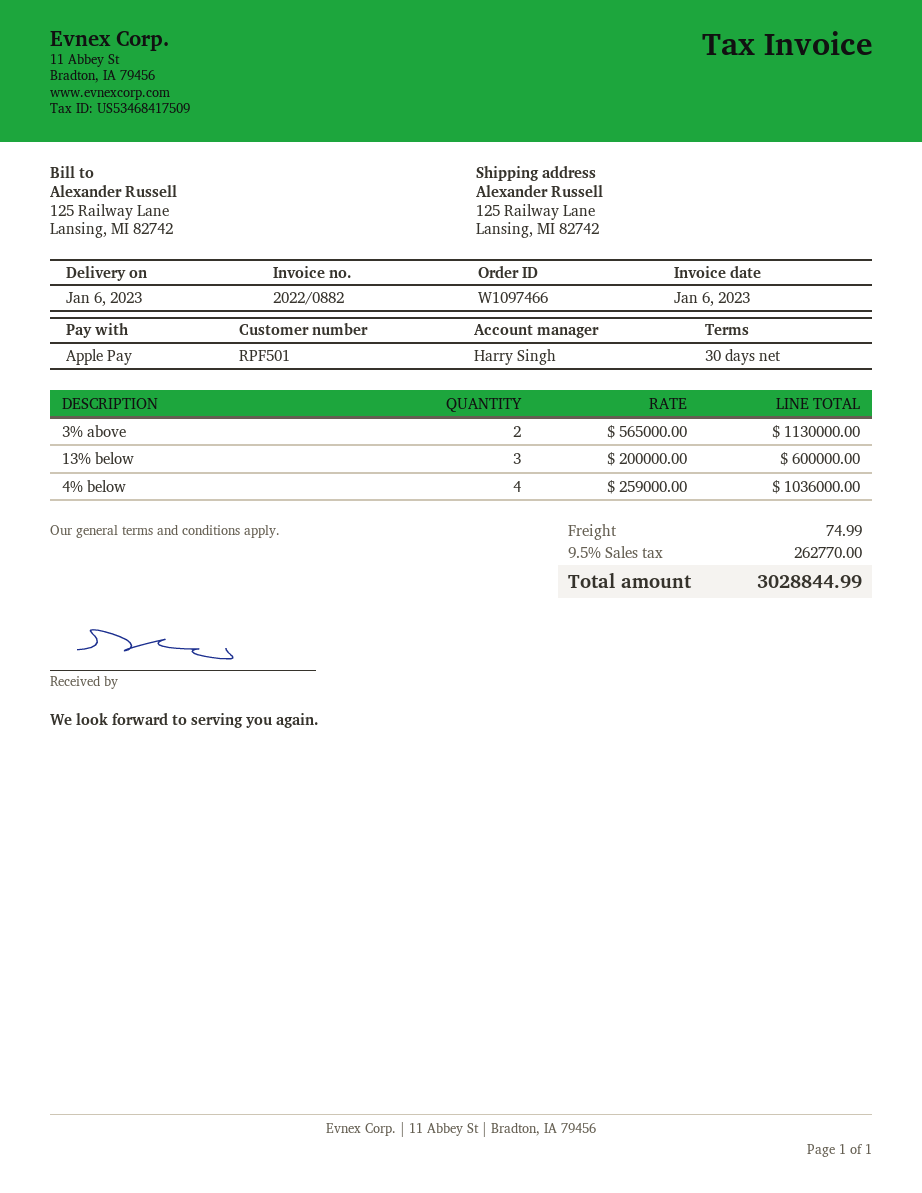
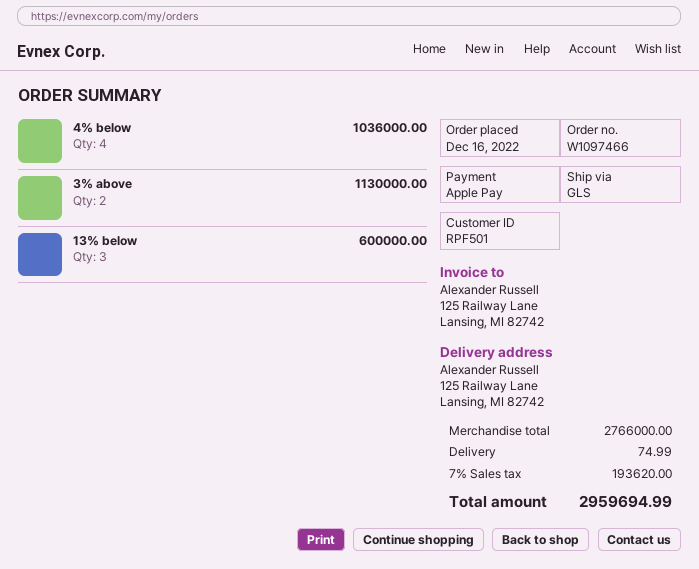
tax: 9.5% = 262770.00 -> 7% = 193620.00
total: 3028844.99 -> 2959694.99

